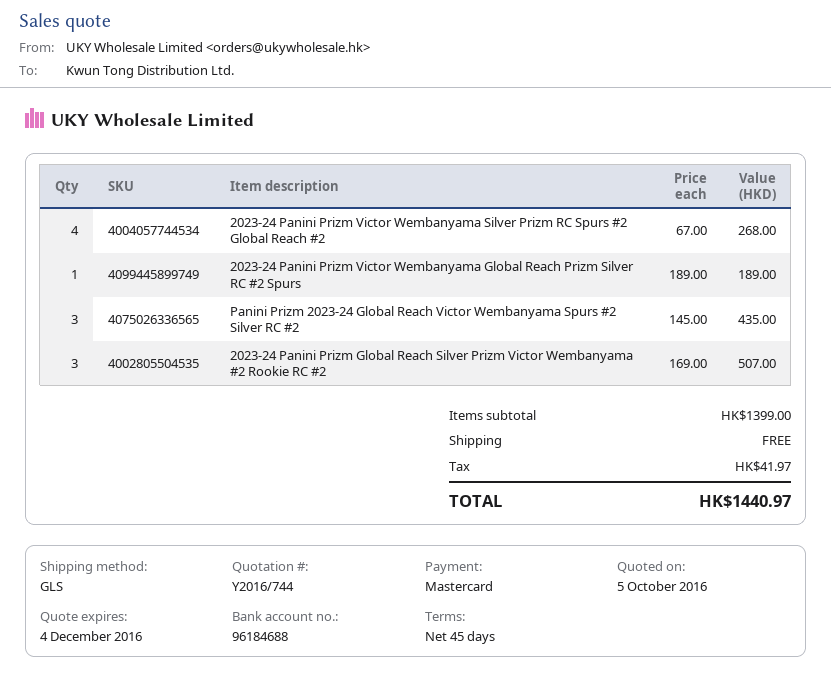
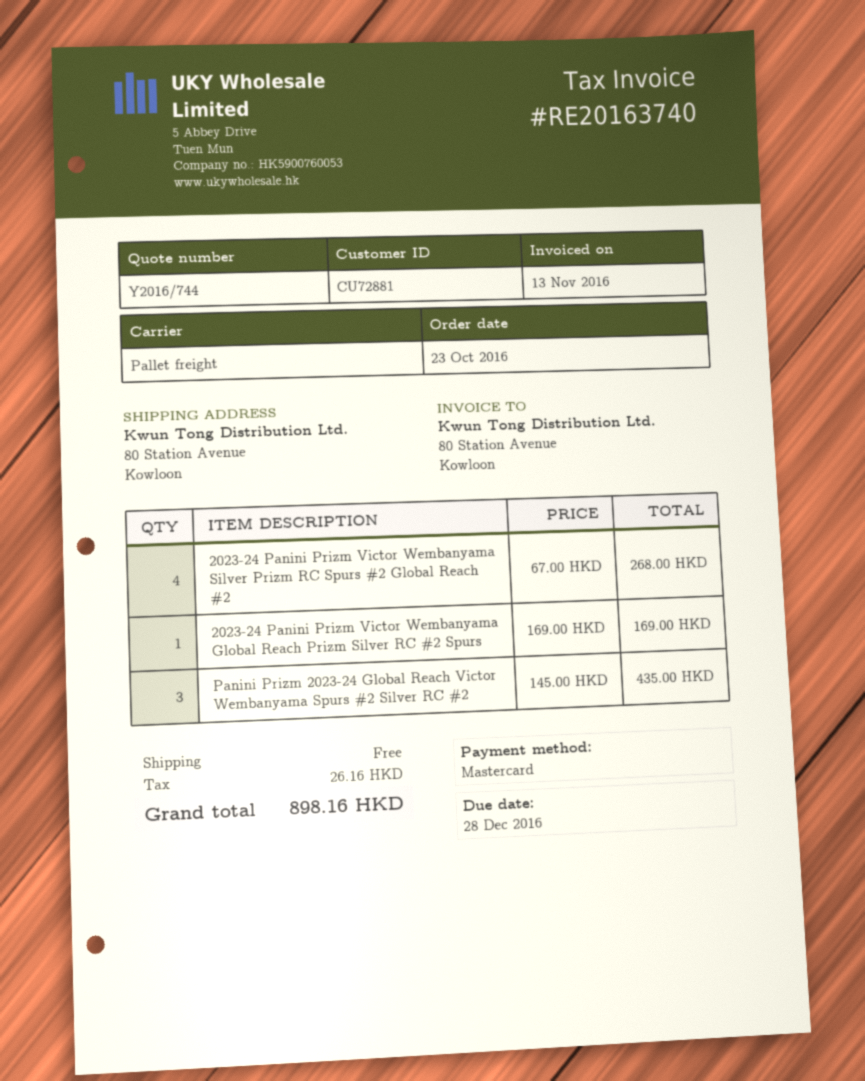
shipping method: GLS -> pallet freight
2023-24 Panini Prizm Victor Wembanyama Global Reach Prizm Silver RC #2 Spurs: 1 x 189.00 = 189.00 -> 1 x 169.00 = 169.00
2023-24 Panini Prizm Global Reach Silver Prizm Victor Wembanyama #2 Rookie RC #2: 3 x 169.00 = 507.00 -> none
tax: 41.97 -> 26.16
total: 1440.97 -> 898.16

